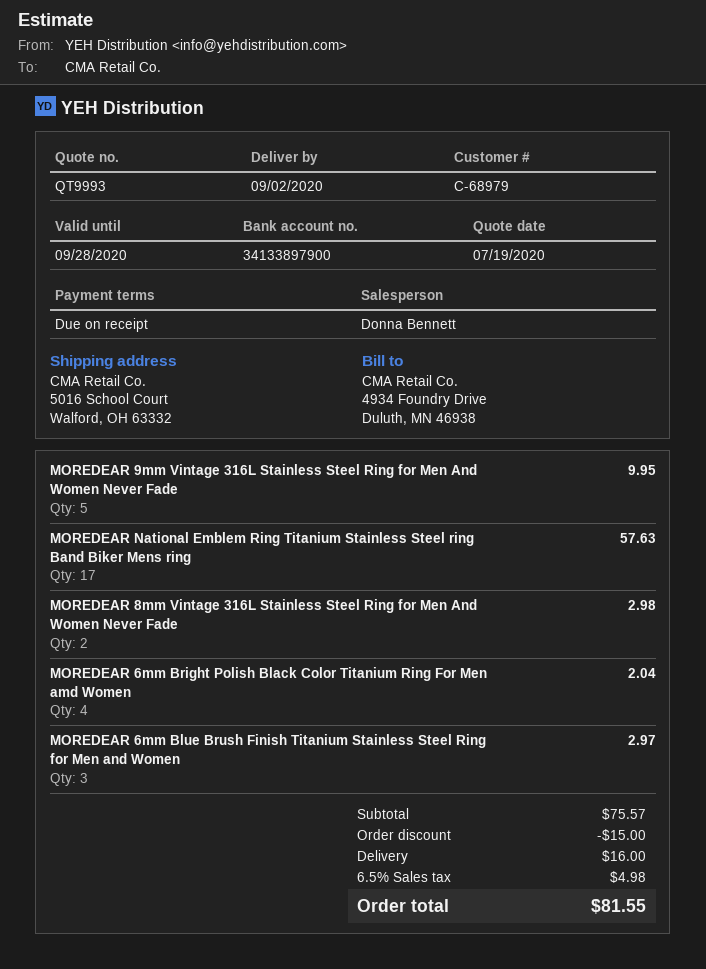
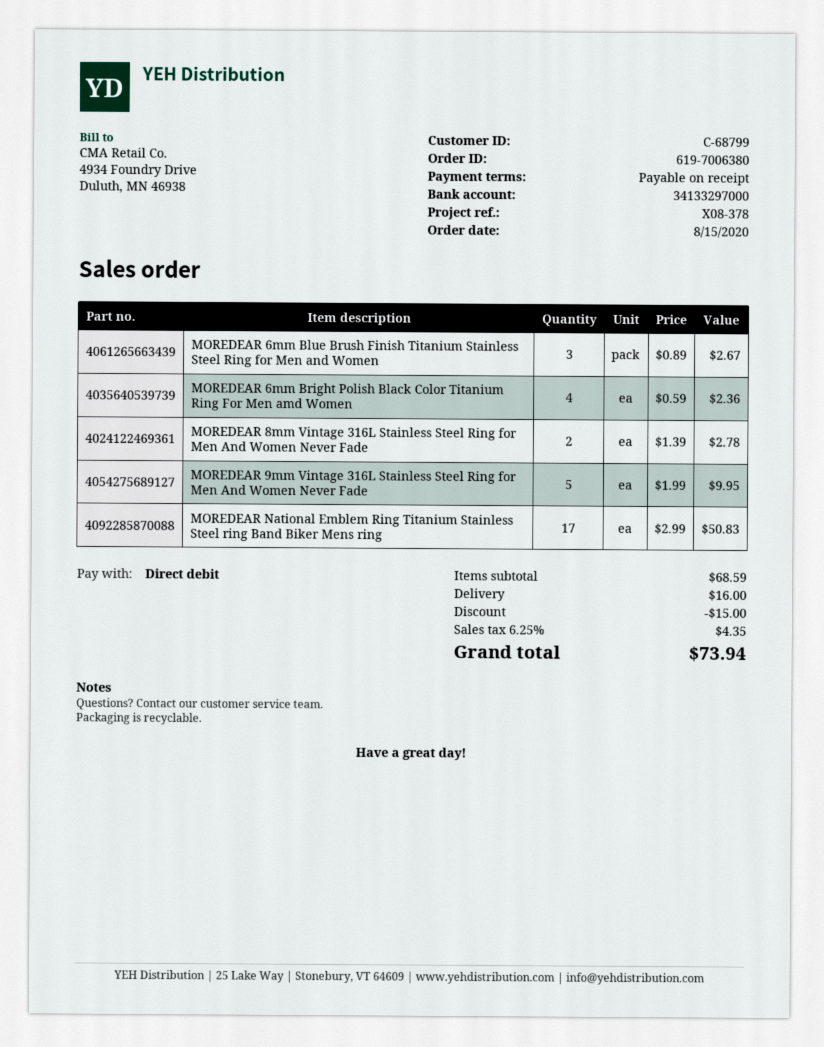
customer number: C-68979 -> C-68799
bank account: 34133897900 -> 34133297000
MOREDEAR National Emblem Ring Titanium Stainless Steel ring Band Biker Mens ring: 17 for 57.63 -> 17 for 50.83
MOREDEAR 8mm Vintage 316L Stainless Steel Ring for Men And Women Never Fade: 2 for 2.98 -> 2 for 2.78
MOREDEAR 6mm Bright Polish Black Color Titanium Ring For Men amd Women: 4 for 2.04 -> 4 for 2.36
MOREDEAR 6mm Blue Brush Finish Titanium Stainless Steel Ring for Men and Women: 3 for 2.97 -> 3 for 2.67
subtotal: 75.57 -> 68.59
tax: 6.5% = 4.98 -> 6.25% = 4.35
total: 81.55 -> 73.94

